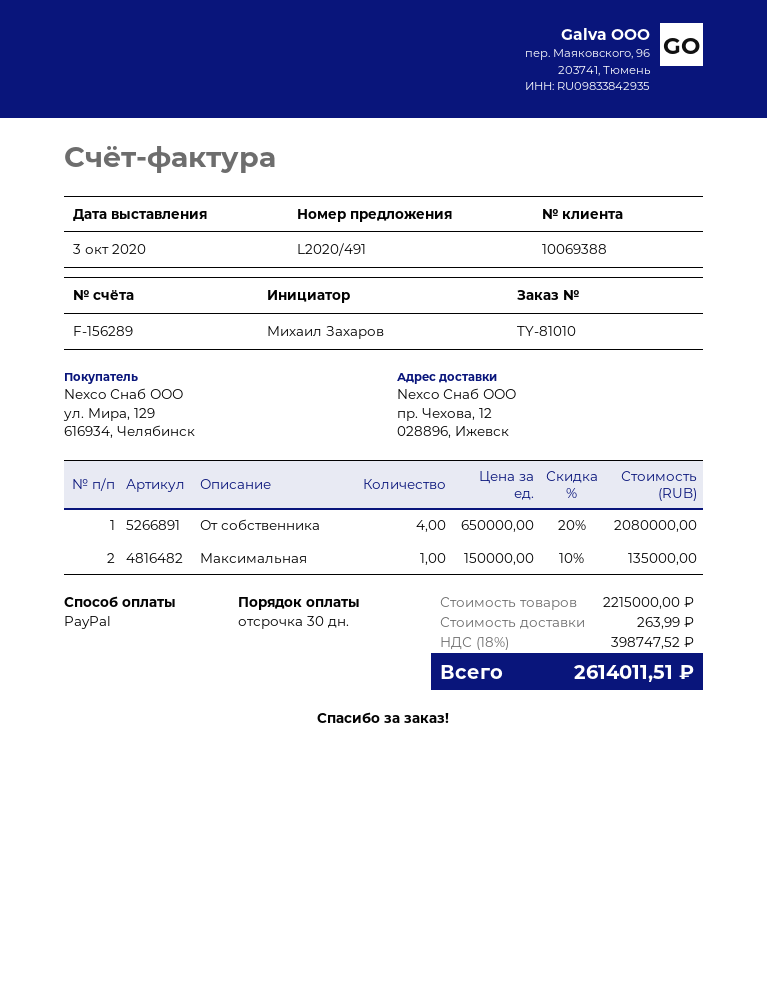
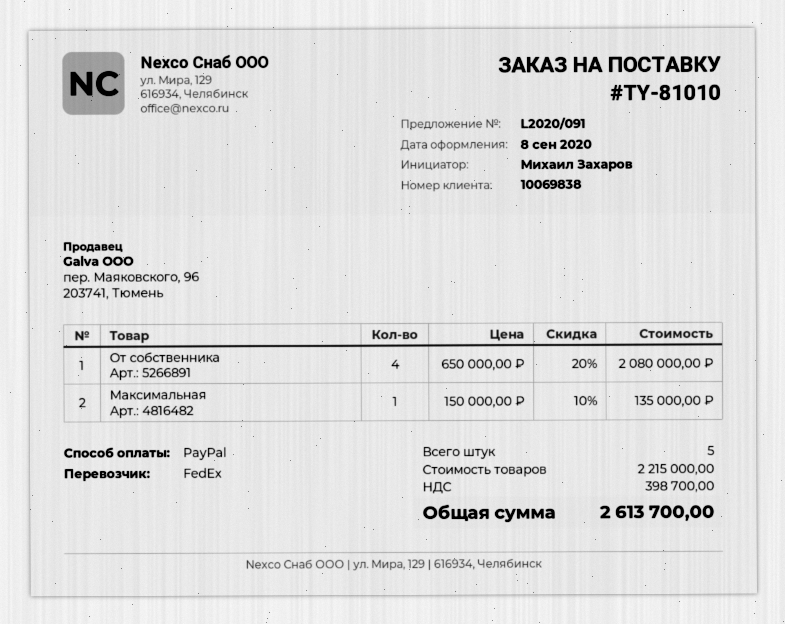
quote number: L2020/491 -> L2020/091
customer number: 10069388 -> 10069838
shipping: 263.99 -> none
tax: 398747.52 -> 398700.00
total: 2614011.51 -> 2613700.00

